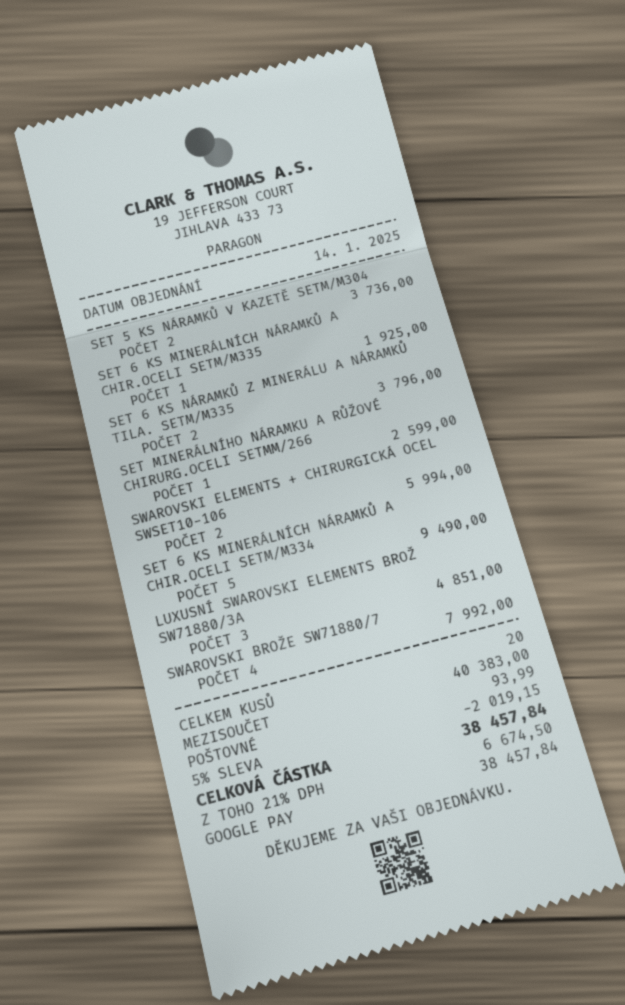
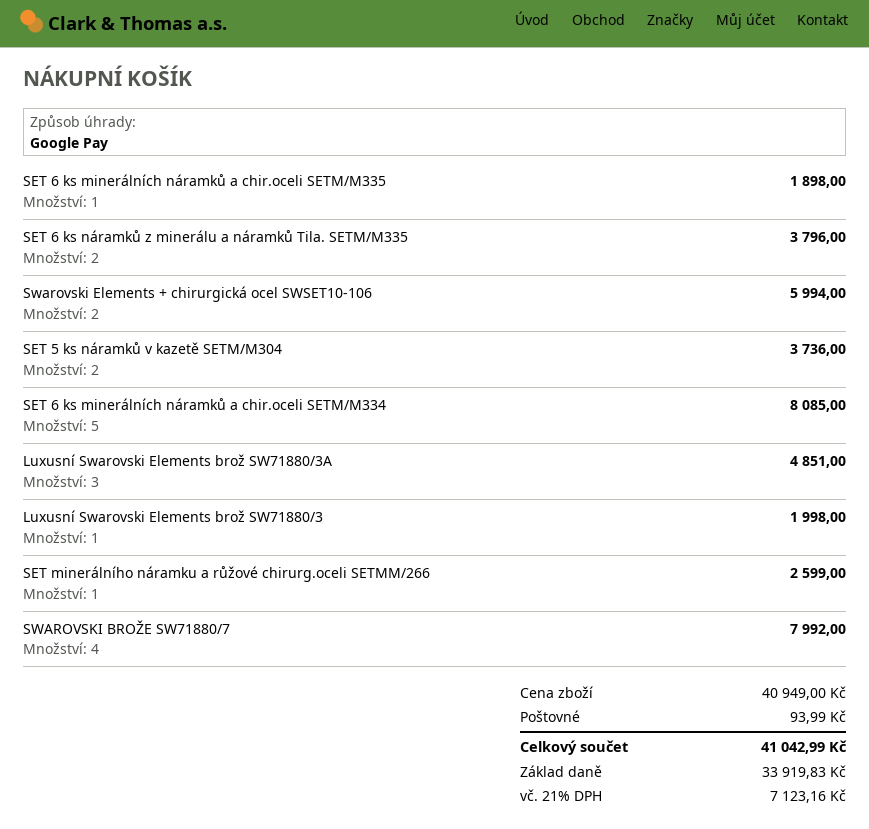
SET 6 KS MINERÁLNÍCH NÁRAMKŮ A CHIR.OCELI SETM/M335: 1 for 1925.00 -> 1 for 1898.00
SET 6 KS MINERÁLNÍCH NÁRAMKŮ A CHIR.OCELI SETM/M334: 5 for 9490.00 -> 5 for 8085.00
Luxusní Swarovski Elements brož SW71880/3: none -> 1 for 1998.00
subtotal: 40383.00 -> 40949.00
discount: 5% = 2019.15 -> none
tax: 21% = 6674.50 -> 21% = 7123.16
total: 38457.84 -> 41042.99

